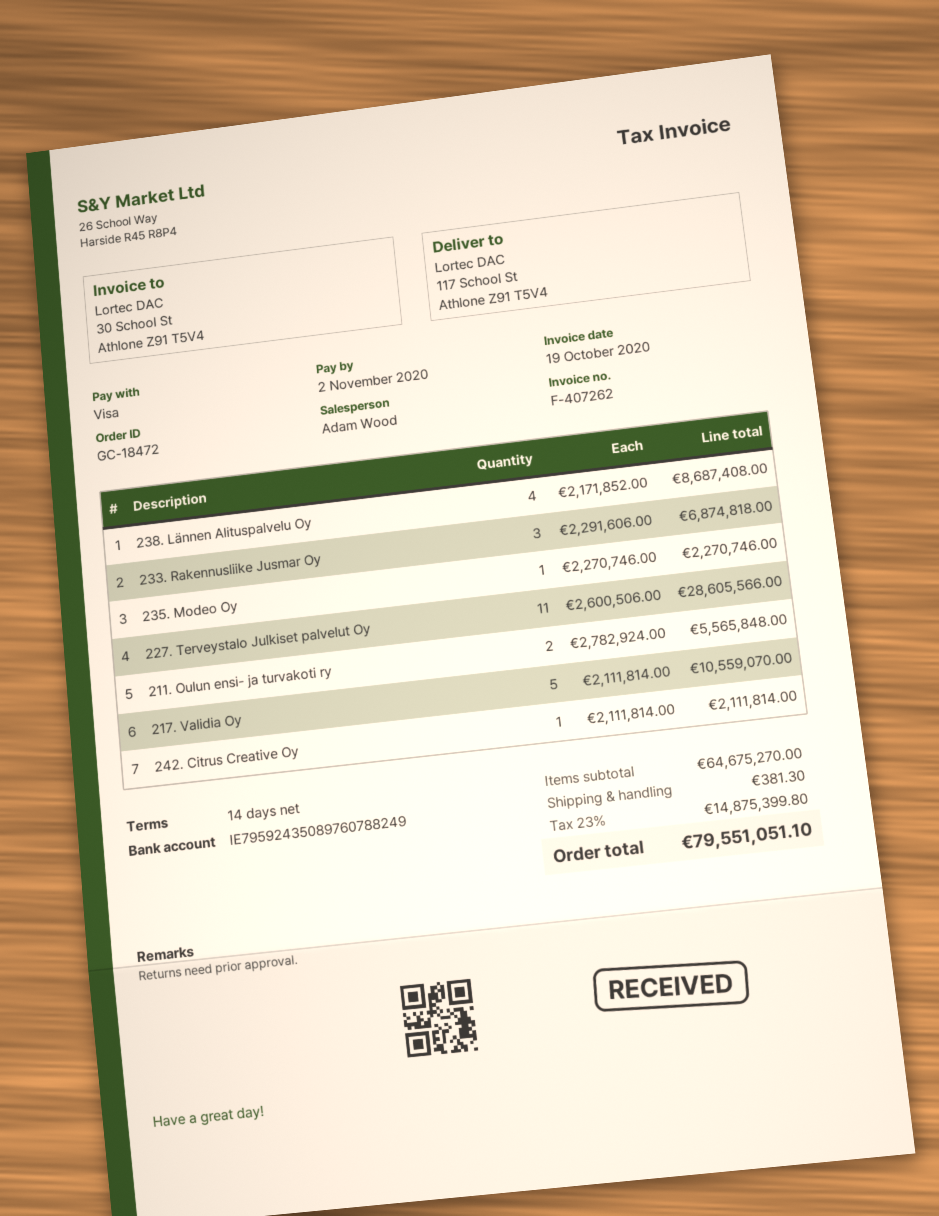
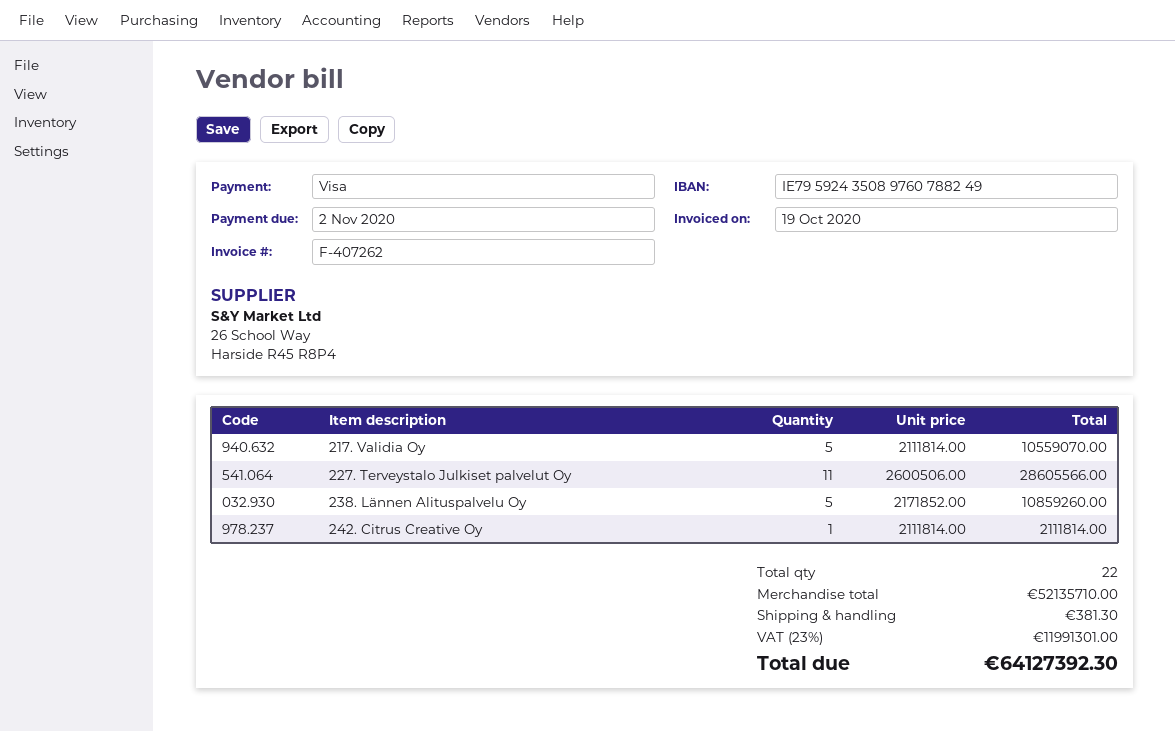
238. Lännen Alituspalvelu Oy: 4 x 2171852.00 = 8687408.00 -> 5 x 2171852.00 = 10859260.00
233. Rakennusliike Jusmar Oy: 3 x 2291606.00 = 6874818.00 -> none
235. Modeo Oy: 1 x 2270746.00 = 2270746.00 -> none
211. Oulun ensi- ja turvakoti ry: 2 x 2782924.00 = 5565848.00 -> none
subtotal: 64675270.00 -> 52135710.00
tax: 23% = 14875399.80 -> 23% = 11991301.00
total: 79551051.10 -> 64127392.30

